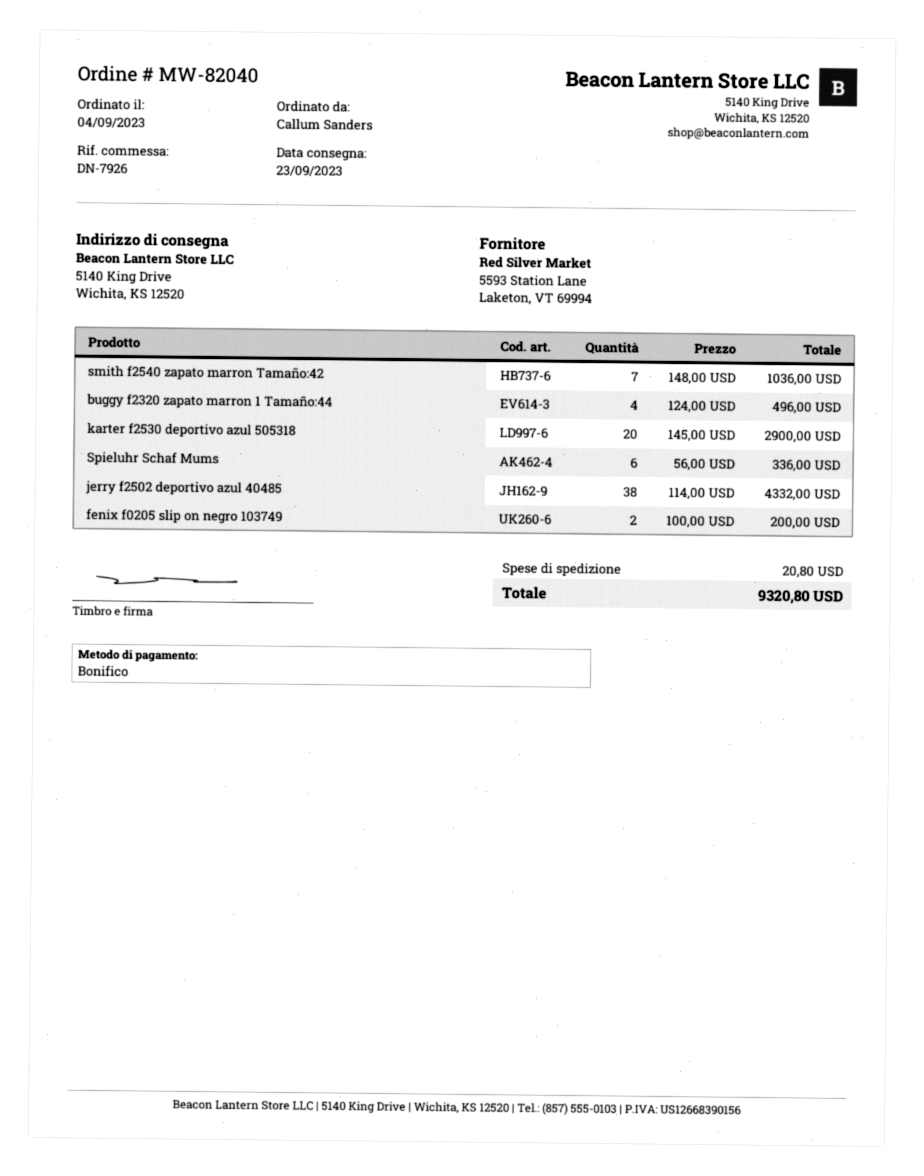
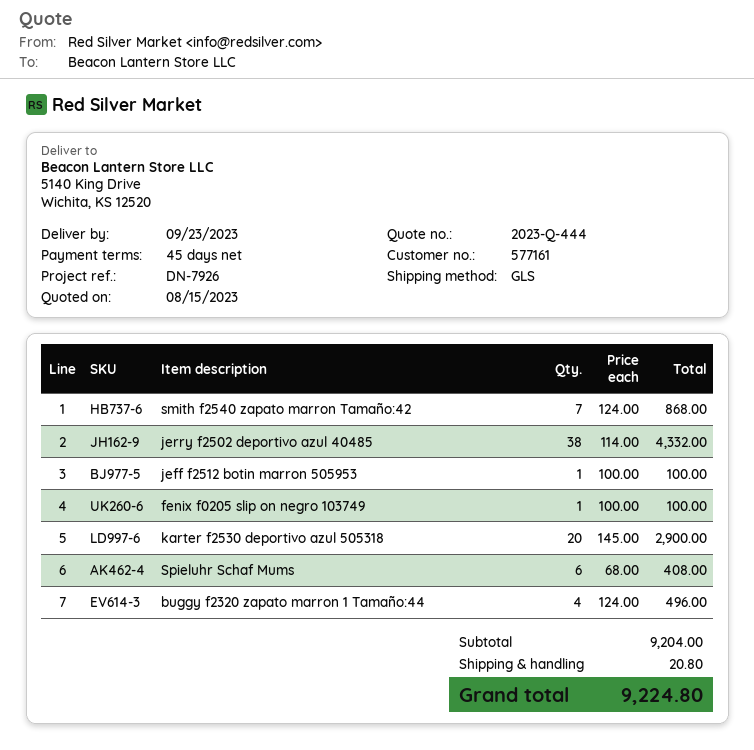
smith f2540 zapato marron Tamaño:42: 7 x 148.00 = 1036.00 -> 7 x 124.00 = 868.00
Spieluhr Schaf Mums: 6 x 56.00 = 336.00 -> 6 x 68.00 = 408.00
fenix f0205 slip on negro 103749: 2 x 100.00 = 200.00 -> 1 x 100.00 = 100.00
jeff f2512 botin marron 505953: none -> 1 x 100.00 = 100.00
total: 9320.80 -> 9224.80

